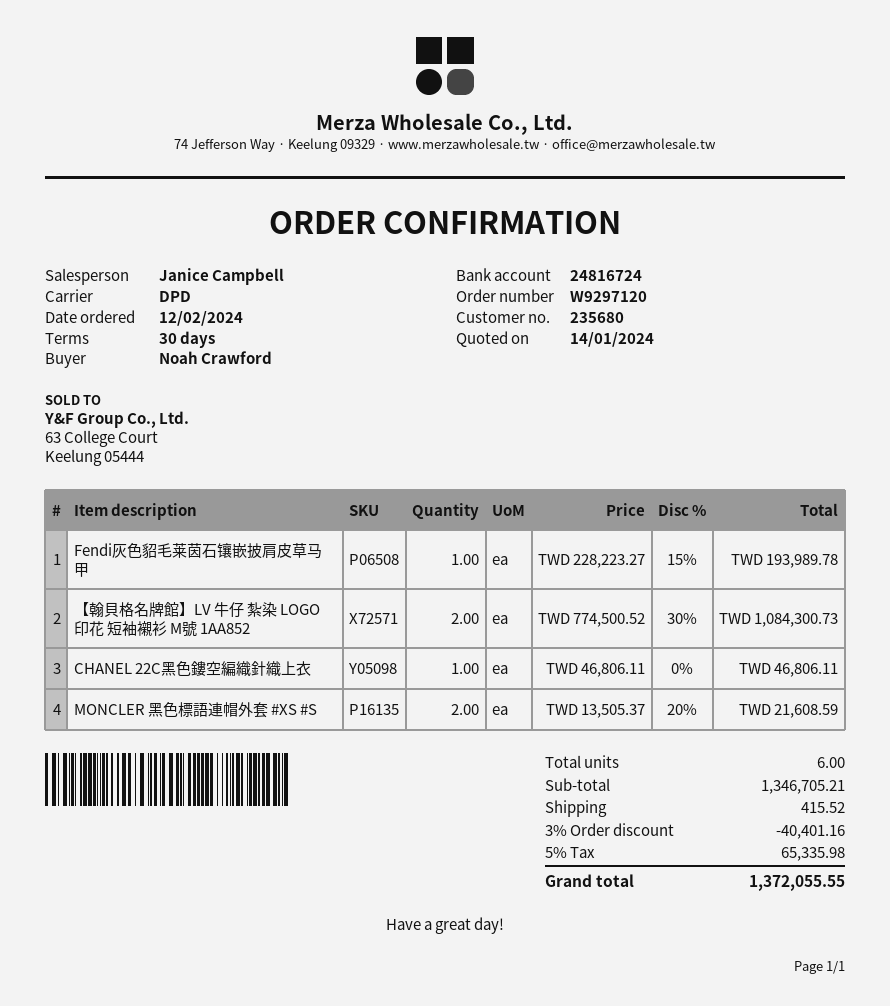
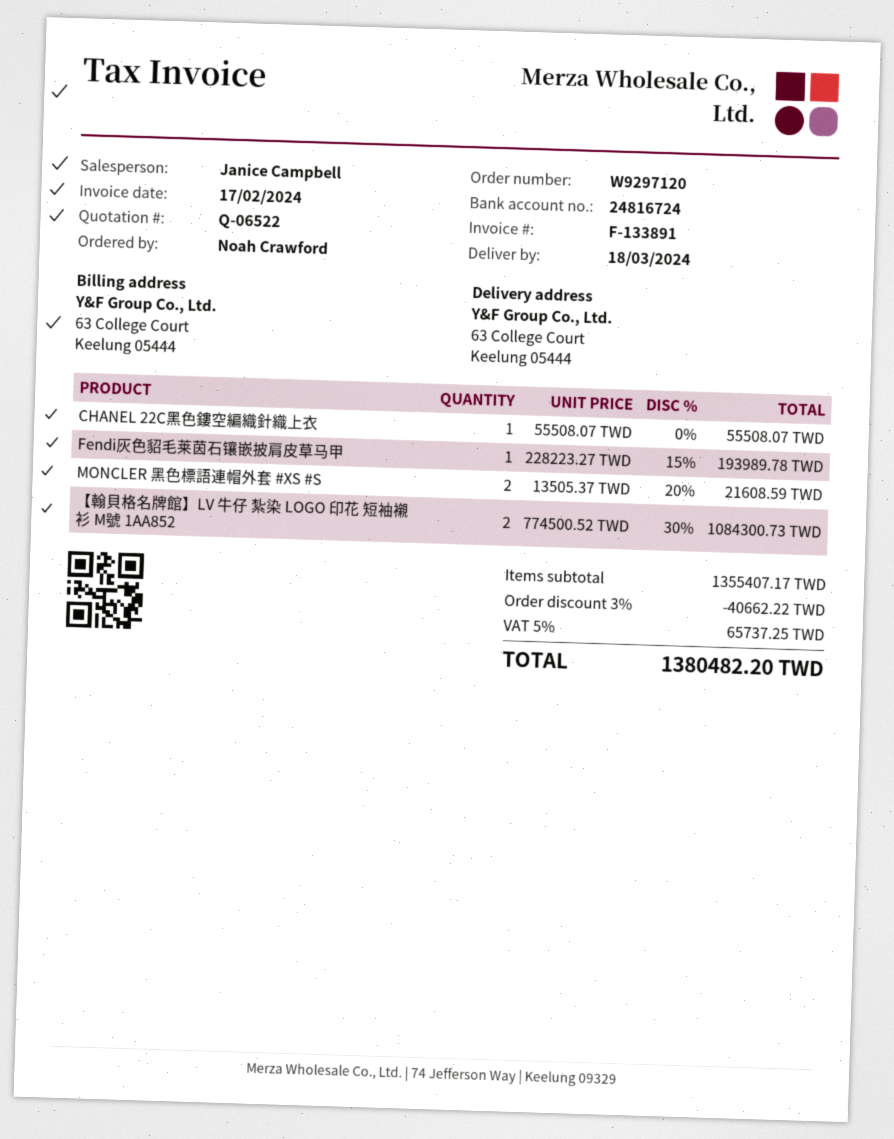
CHANEL 22C黑色鏤空編織針織上衣: 1 x 46806.11 = 46806.11 -> 1 x 55508.07 = 55508.07
subtotal: 1346705.21 -> 1355407.17
discount: 3% = 40401.16 -> 3% = 40662.22
shipping: 415.52 -> none
tax: 5% = 65335.98 -> 5% = 65737.25
total: 1372055.55 -> 1380482.20

